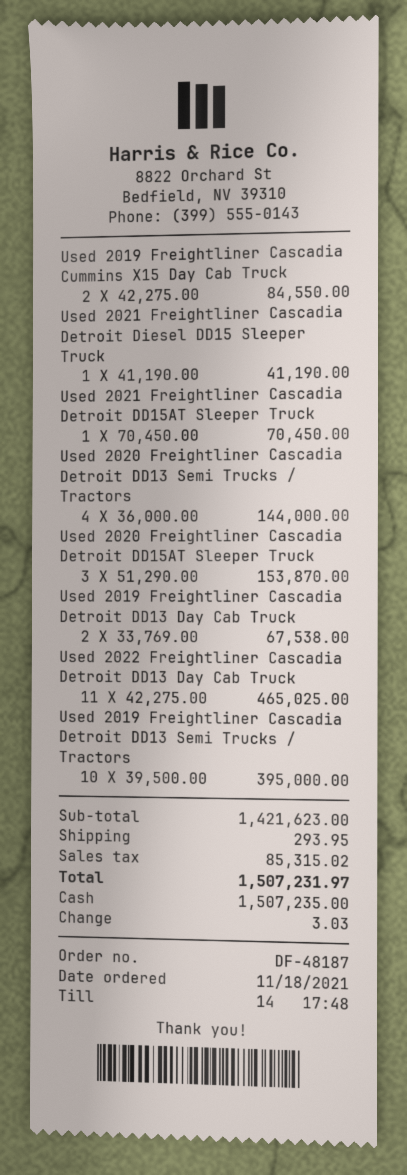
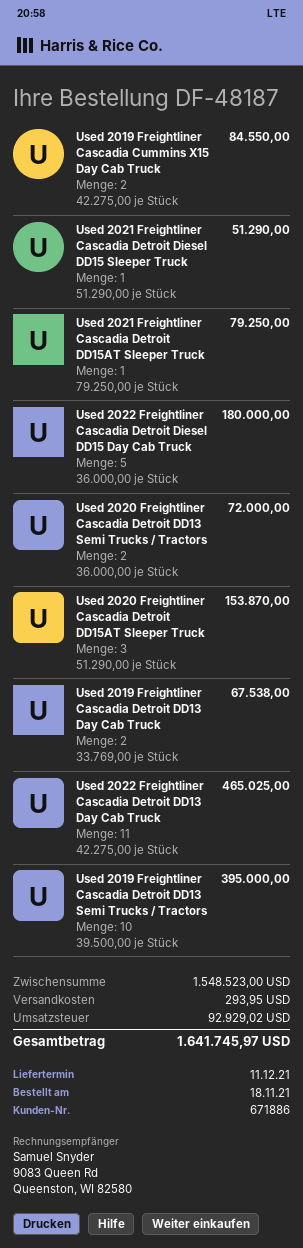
Used 2021 Freightliner Cascadia Detroit Diesel DD15 Sleeper Truck: 1 x 41190.00 = 41190.00 -> 1 x 51290.00 = 51290.00
Used 2021 Freightliner Cascadia Detroit DD15AT Sleeper Truck: 1 x 70450.00 = 70450.00 -> 1 x 79250.00 = 79250.00
Used 2020 Freightliner Cascadia Detroit DD13 Semi Trucks / Tractors: 4 x 36000.00 = 144000.00 -> 2 x 36000.00 = 72000.00
Used 2022 Freightliner Cascadia Detroit Diesel DD15 Day Cab Truck: none -> 5 x 36000.00 = 180000.00
subtotal: 1421623.00 -> 1548523.00
tax: 85315.02 -> 92929.02
total: 1507231.97 -> 1641745.97

